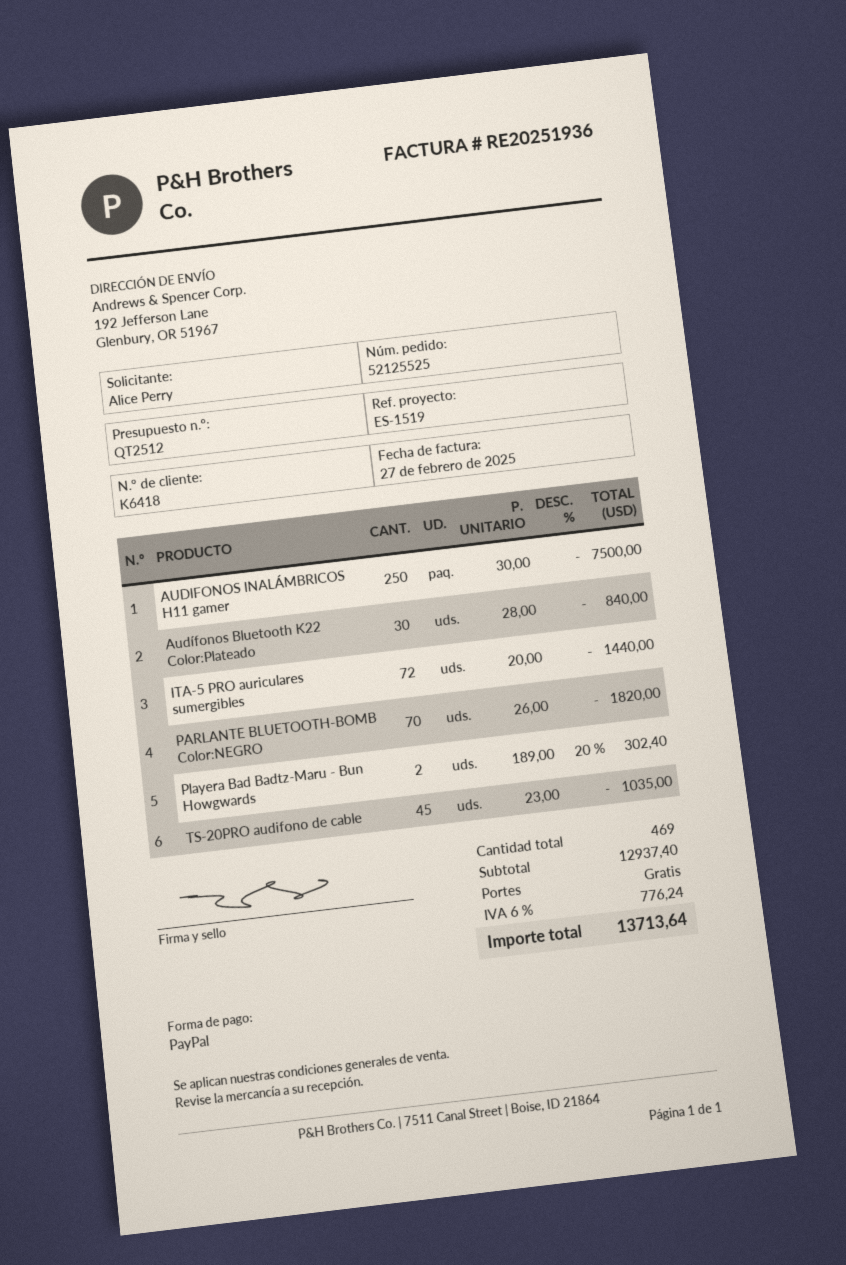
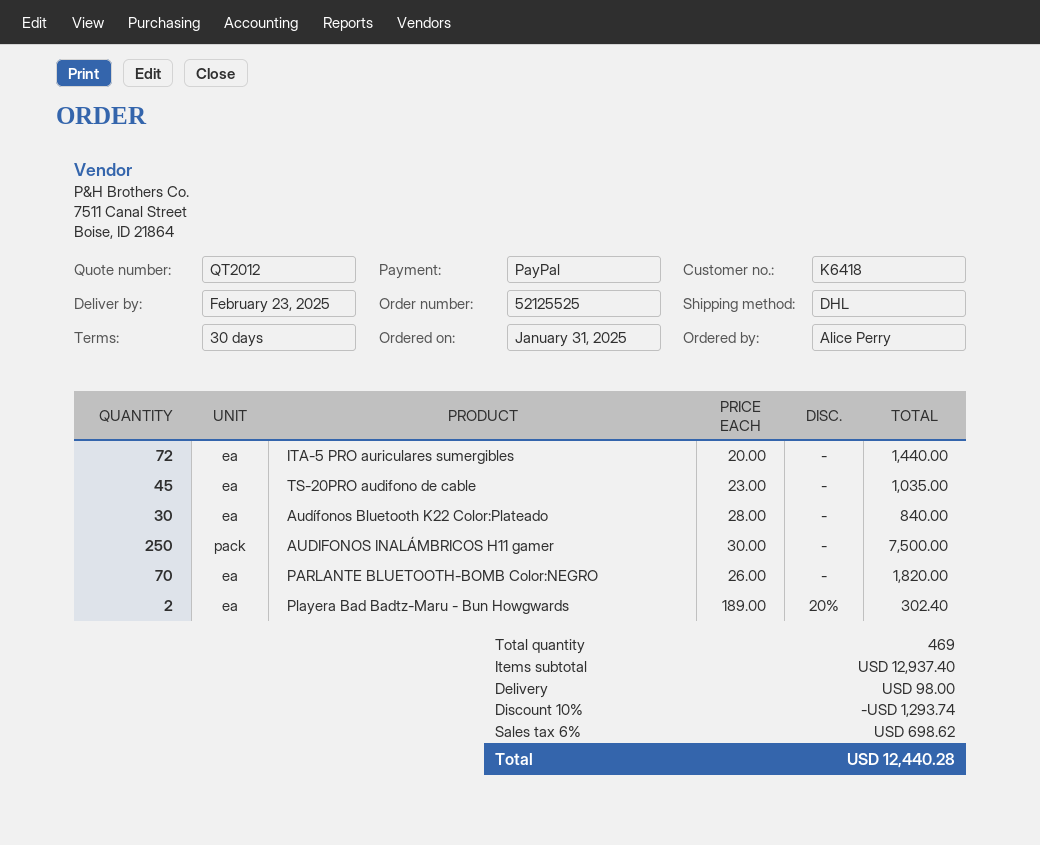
quote number: QT2512 -> QT2012
discount: none -> 10% = 1293.74
shipping: 0.00 -> 98.00
tax: 6% = 776.24 -> 6% = 698.62
total: 13713.64 -> 12440.28

